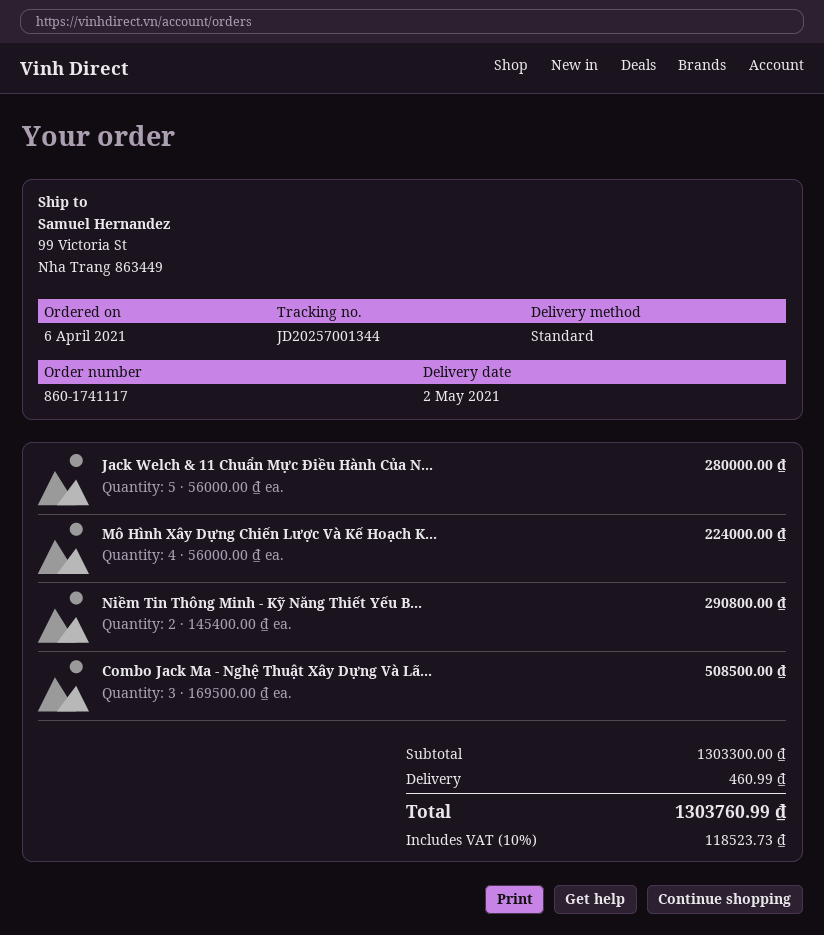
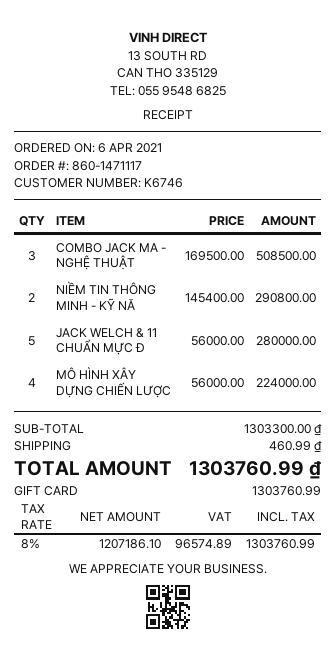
order number: 860-1741117 -> 860-1471117
tax: 10% = 118523.73 -> 8% = 96574.89

